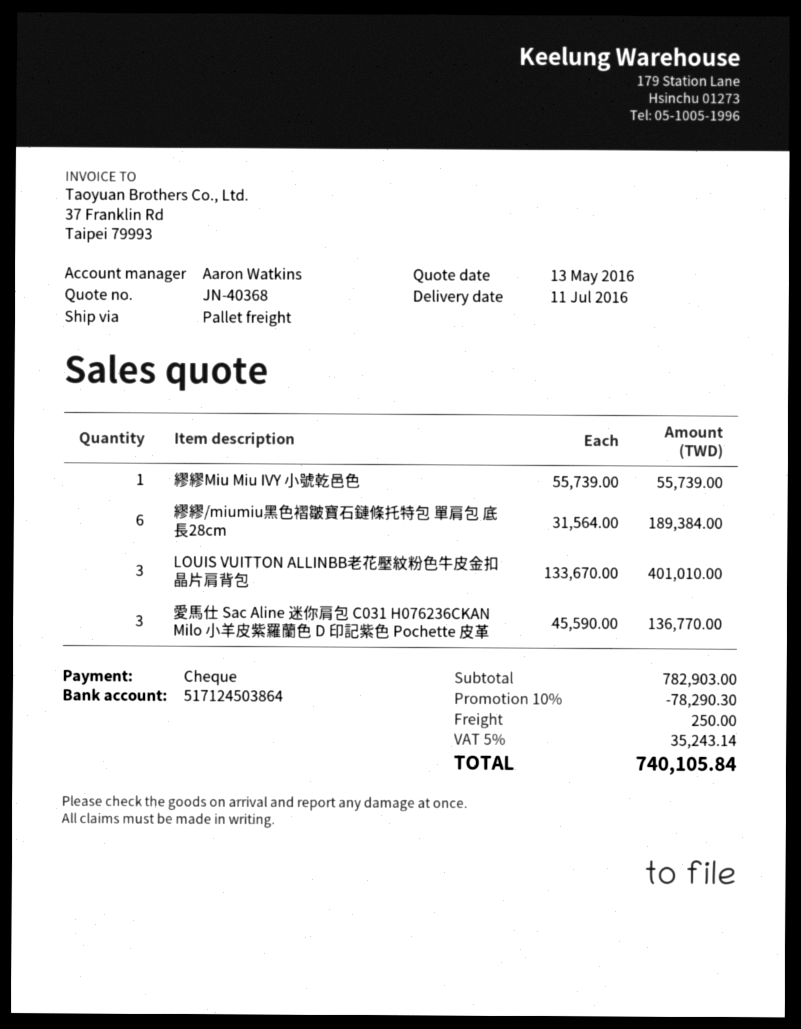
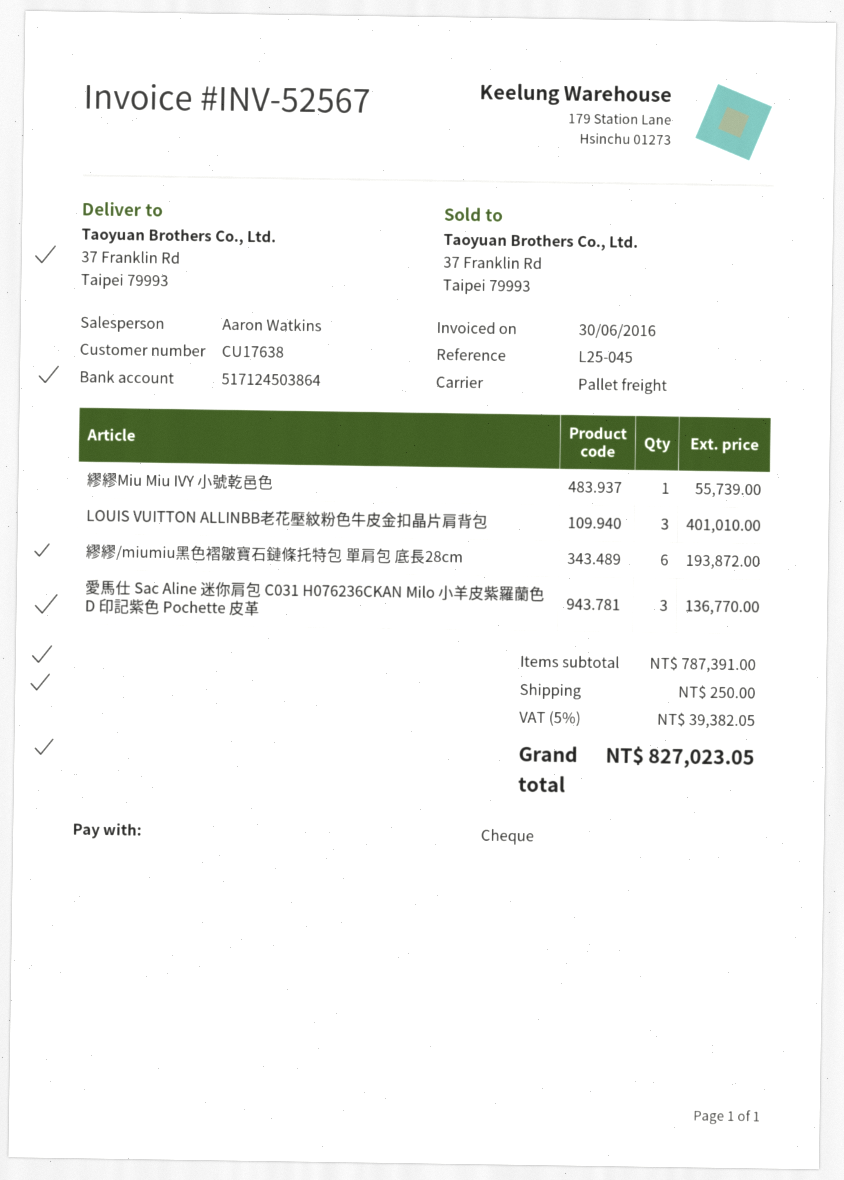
繆繆/miumiu黑色褶皺寶石鏈條托特包 單肩包 底長28cm: 6 for 189384.00 -> 6 for 193872.00
subtotal: 782903.00 -> 787391.00
discount: 10% = 78290.30 -> none
tax: 5% = 35243.14 -> 5% = 39382.05
total: 740105.84 -> 827023.05

